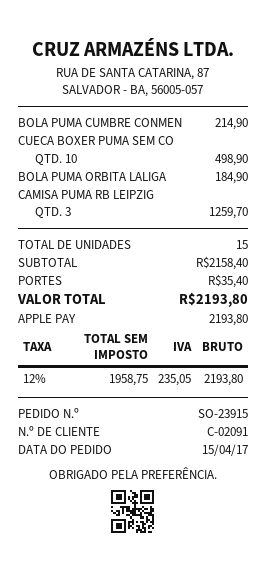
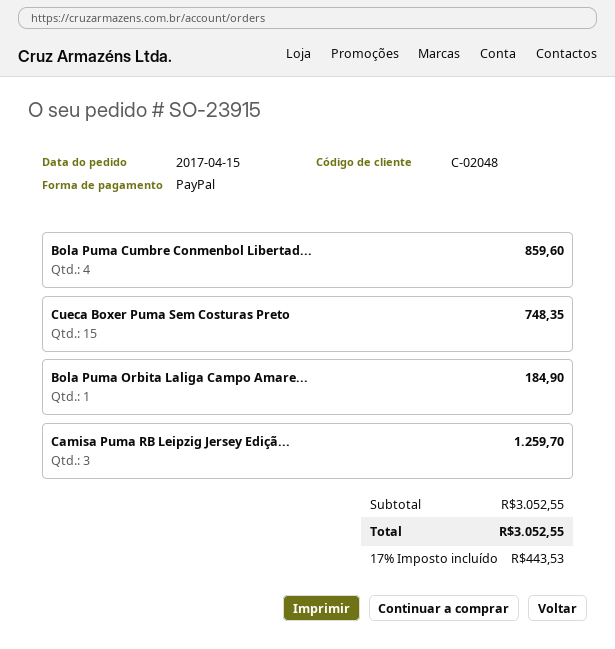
customer number: C-02091 -> C-02048
payment method: Apple Pay -> PayPal
BOLA PUMA CUMBRE CONMEN: 1 for 214.90 -> 4 for 859.60
CUECA BOXER PUMA SEM CO: 10 for 498.90 -> 15 for 748.35
subtotal: 2158.40 -> 3052.55
shipping: 35.40 -> none
tax: 12% = 235.05 -> 17% = 443.53
total: 2193.80 -> 3052.55

